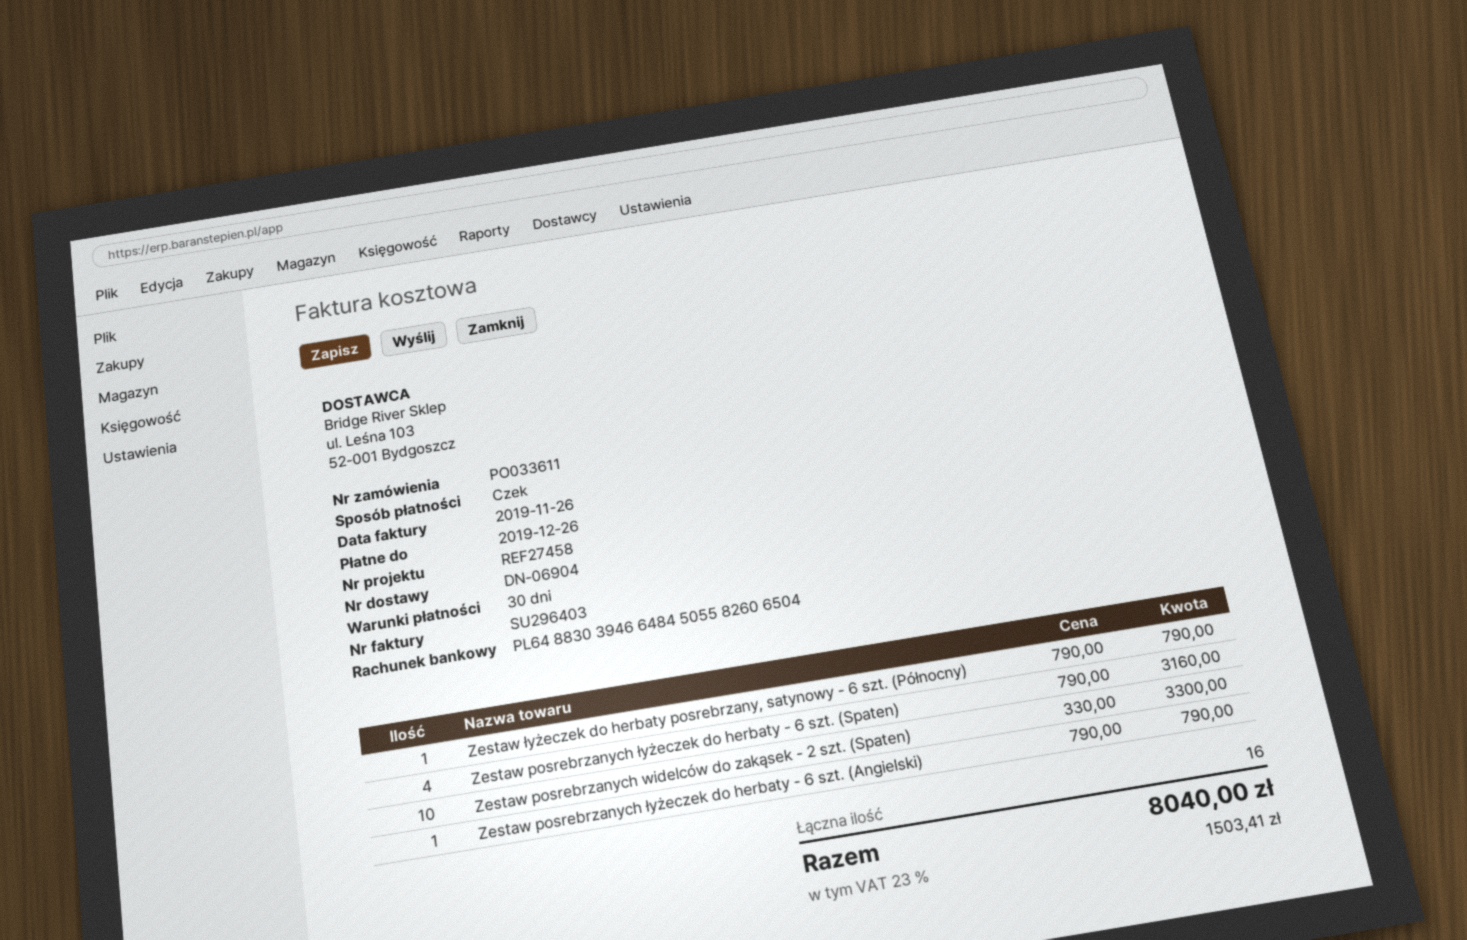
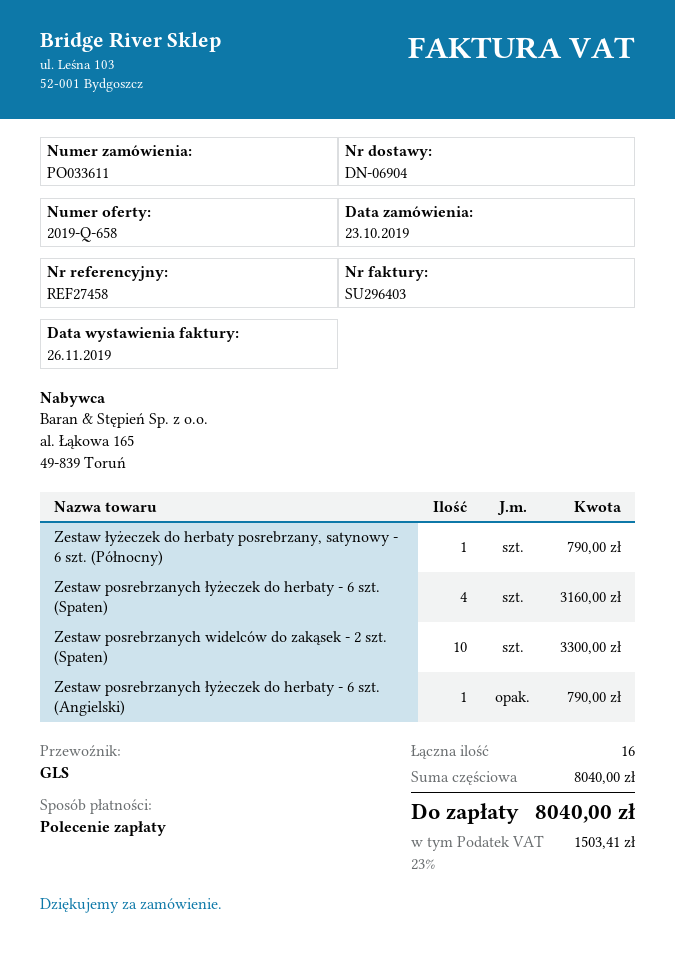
payment method: cheque -> direct debit

